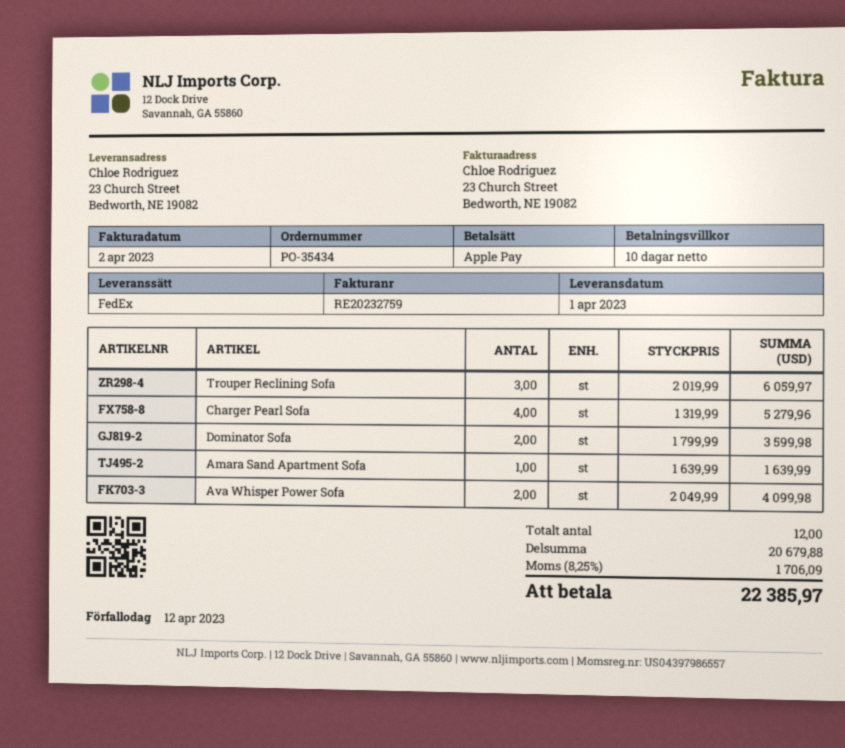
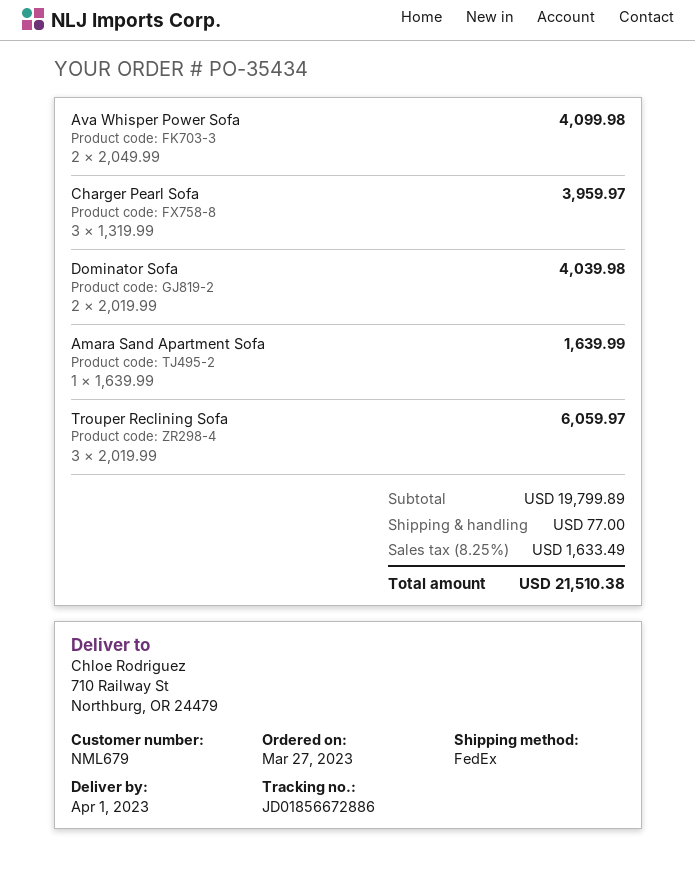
ship to: 23 Church Street, Bedworth, NE 19082 -> 710 Railway St, Northburg, OR 24479
Charger Pearl Sofa: 4 x 1319.99 = 5279.96 -> 3 x 1319.99 = 3959.97
Dominator Sofa: 2 x 1799.99 = 3599.98 -> 2 x 2019.99 = 4039.98
subtotal: 20679.88 -> 19799.89
shipping: none -> 77.00
tax: 8.25% = 1706.09 -> 8.25% = 1633.49
total: 22385.97 -> 21510.38

